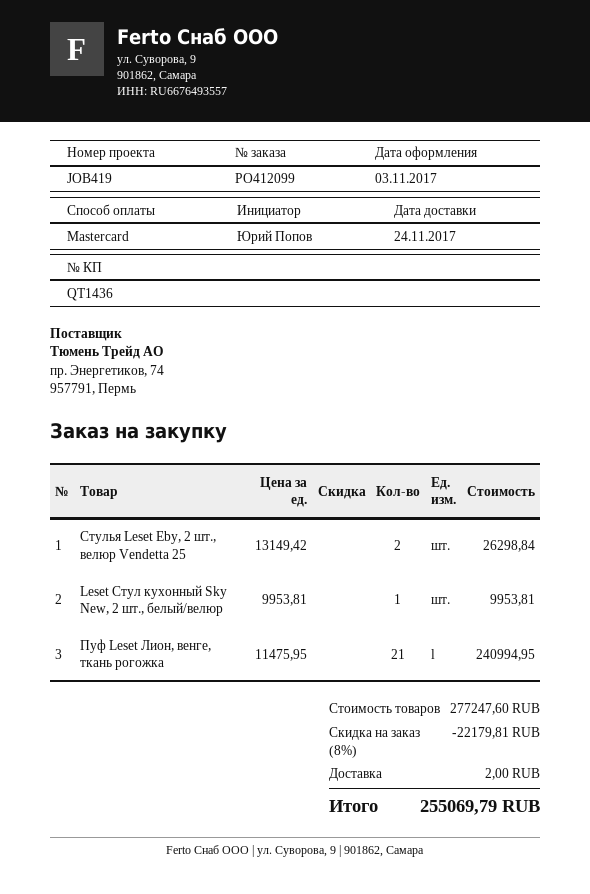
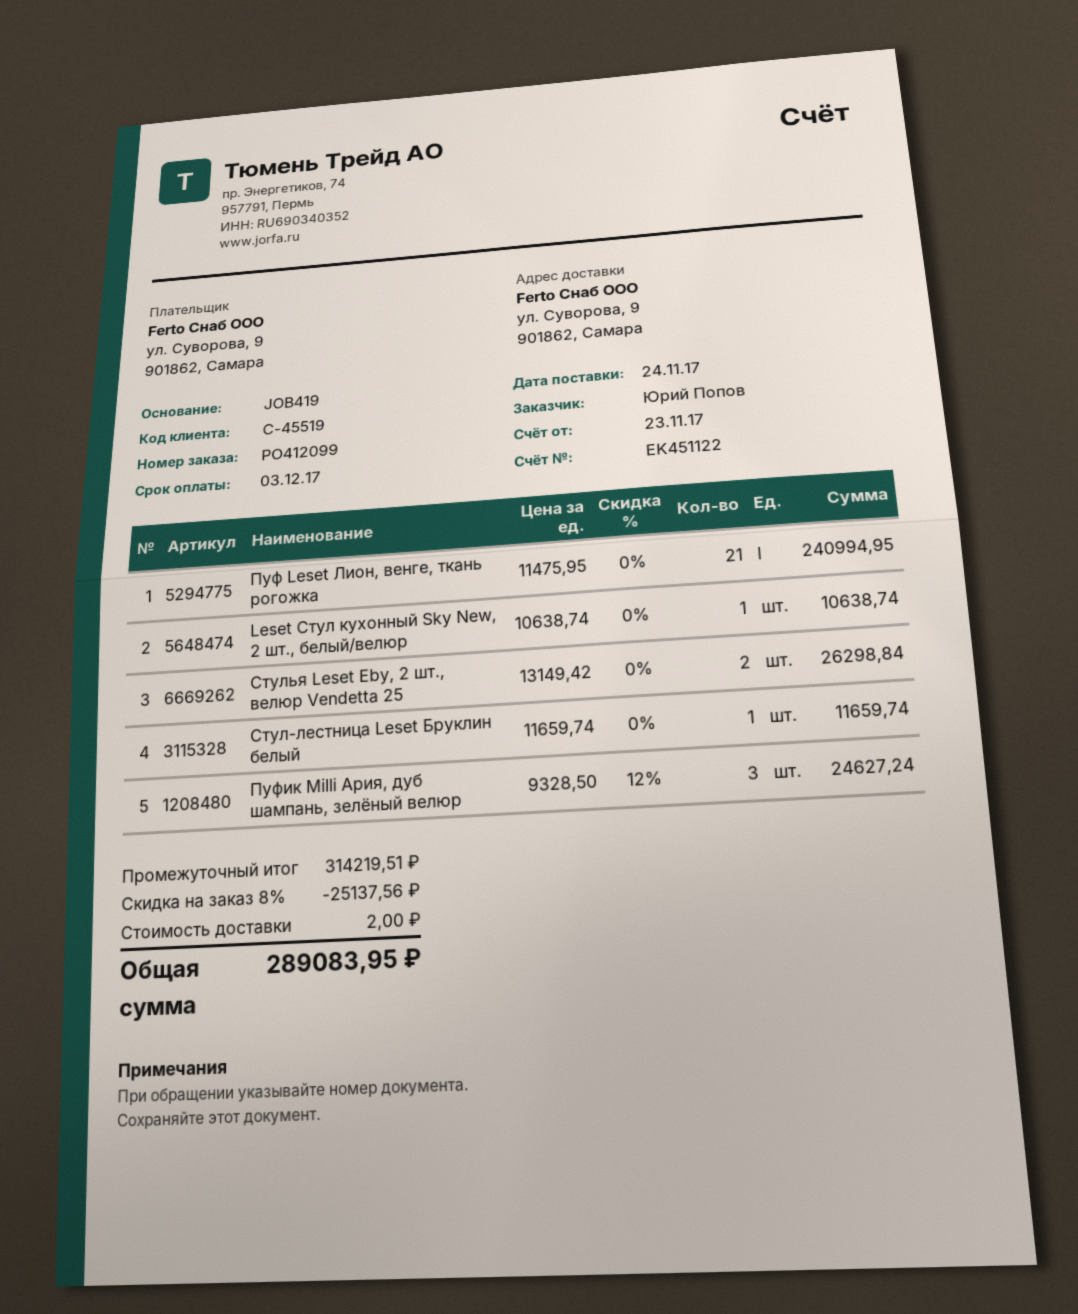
Leset Стул кухонный Sky New, 2 шт., белый/велюр: 1 x 9953.81 = 9953.81 -> 1 x 10638.74 = 10638.74
Стул-лестница Leset Бруклин белый: none -> 1 x 11659.74 = 11659.74
Пуфик Milli Ария, дуб шампань, зелёный велюр: none -> 3 x 9328.50 - 12% = 24627.24
subtotal: 277247.60 -> 314219.51
discount: 8% = 22179.81 -> 8% = 25137.56
total: 255069.79 -> 289083.95

